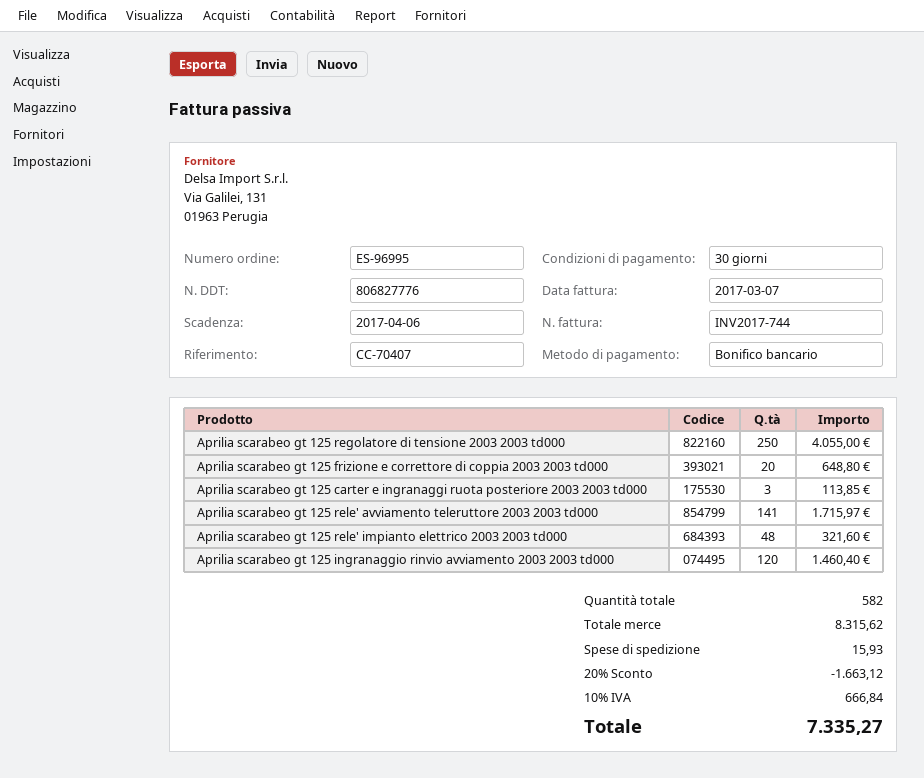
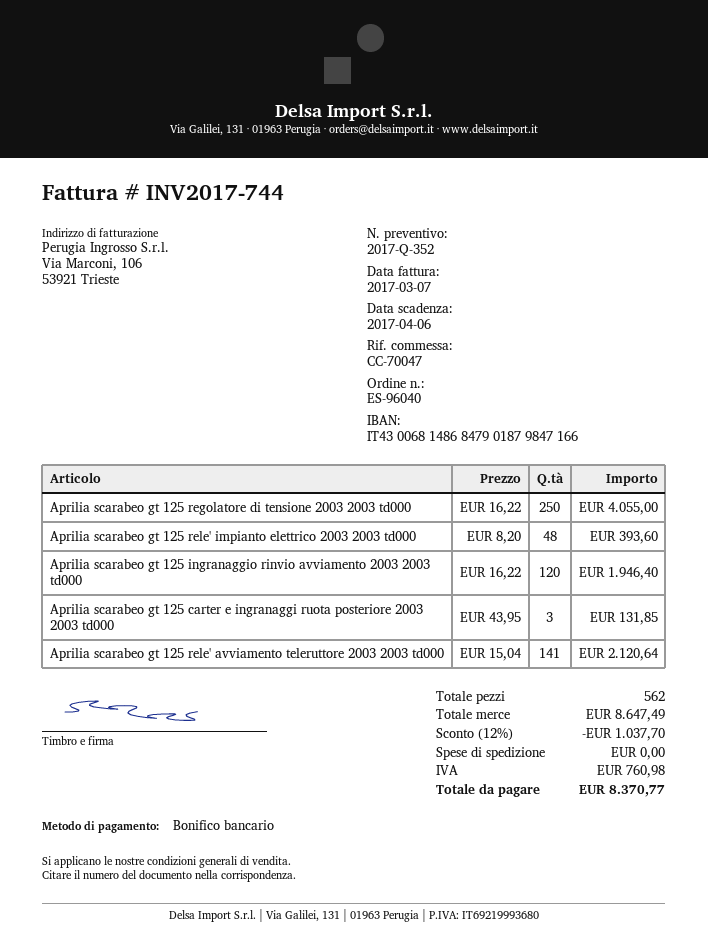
order number: ES-96995 -> ES-96040
reference: CC-70407 -> CC-70047
Aprilia scarabeo gt 125 frizione e correttore di coppia 2003 2003 td000: 20 for 648.80 -> none
Aprilia scarabeo gt 125 carter e ingranaggi ruota posteriore 2003 2003 td000: 3 for 113.85 -> 3 for 131.85
Aprilia scarabeo gt 125 rele' avviamento teleruttore 2003 2003 td000: 141 for 1715.97 -> 141 for 2120.64
Aprilia scarabeo gt 125 rele' impianto elettrico 2003 2003 td000: 48 for 321.60 -> 48 for 393.60
Aprilia scarabeo gt 125 ingranaggio rinvio avviamento 2003 2003 td000: 120 for 1460.40 -> 120 for 1946.40
total quantity: 582 -> 562
subtotal: 8315.62 -> 8647.49
discount: 20% = 1663.12 -> 12% = 1037.70
shipping: 15.93 -> 0.00
tax: 666.84 -> 760.98
total: 7335.27 -> 8370.77

